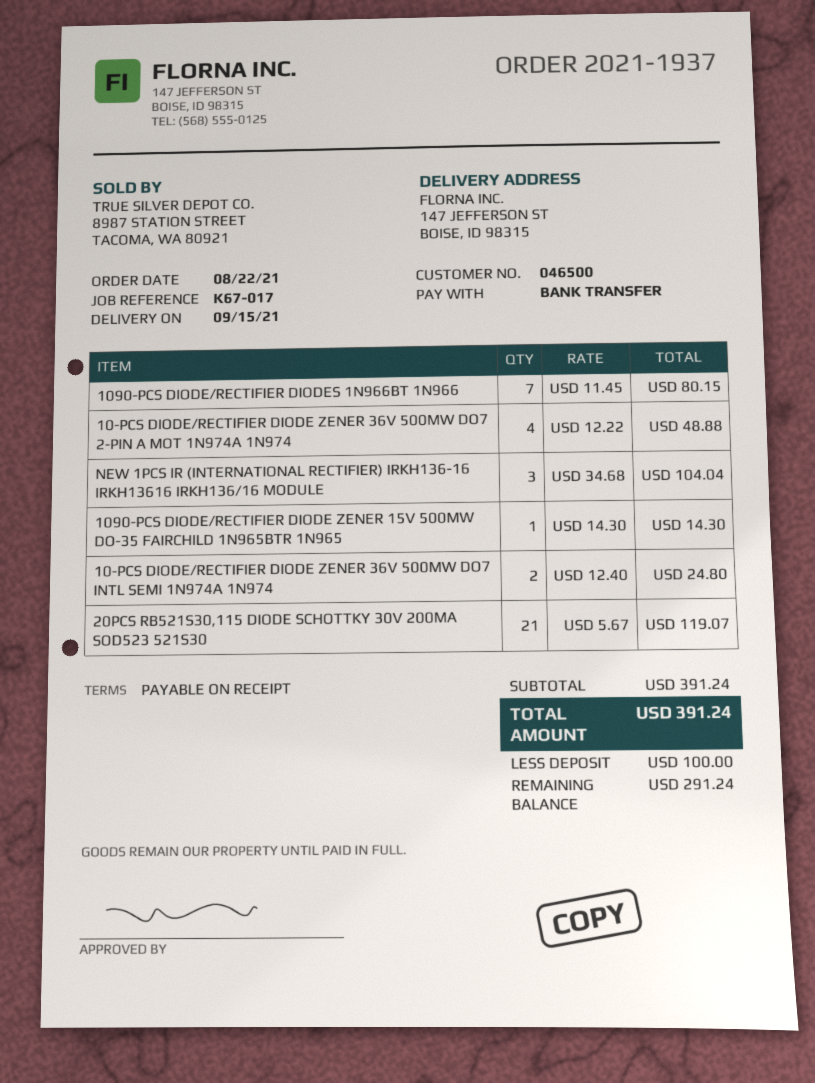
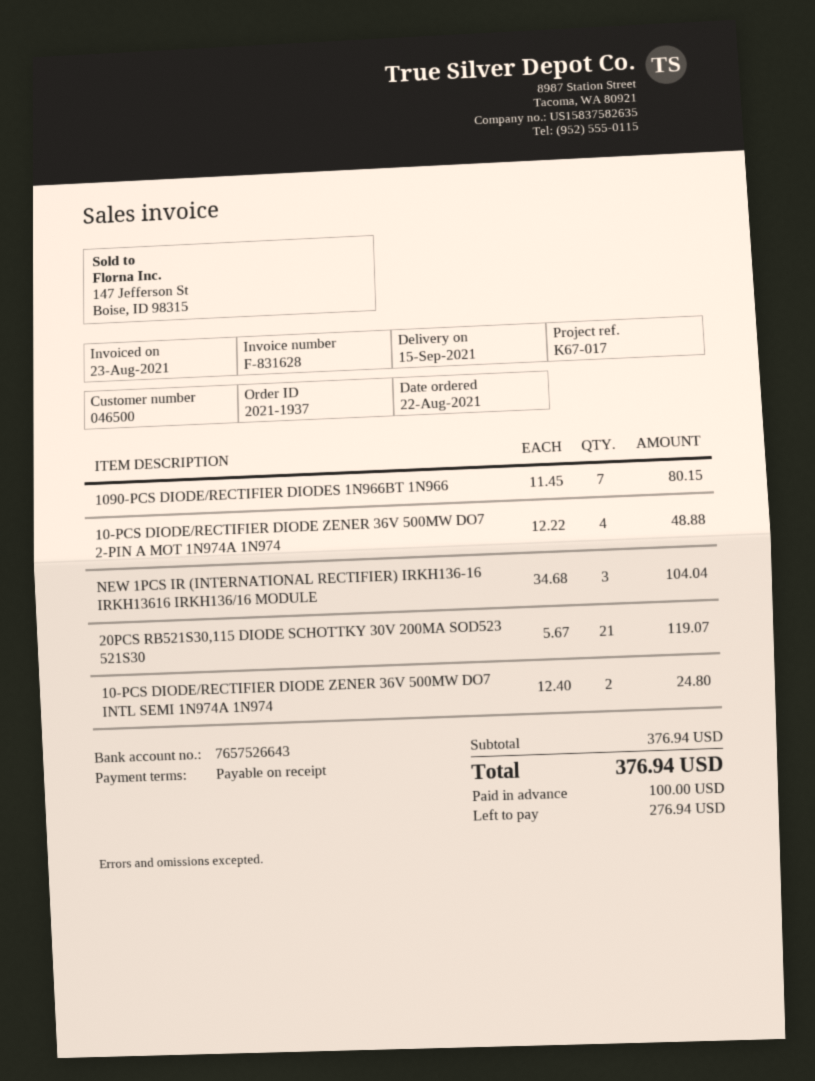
1090-PCS DIODE/RECTIFIER DIODE ZENER 15V 500MW DO-35 FAIRCHILD 1N965BTR 1N965: 1 x 14.30 = 14.30 -> none
subtotal: 391.24 -> 376.94
total: 391.24 -> 376.94
balance: 291.24 -> 276.94

